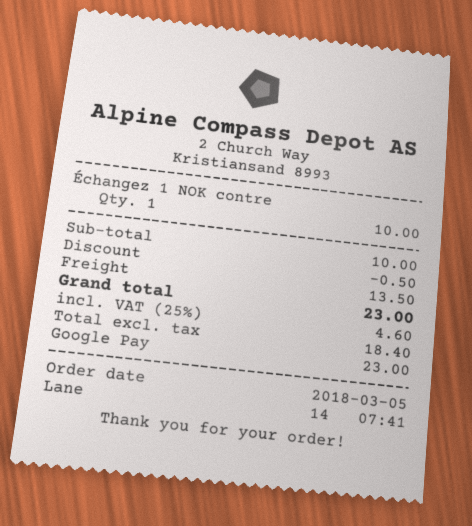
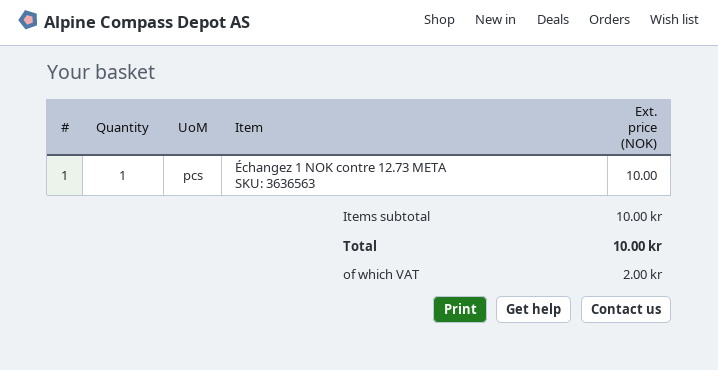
discount: 0.50 -> none
shipping: 13.50 -> none
tax: 4.60 -> 2.00
total: 23.00 -> 10.00

